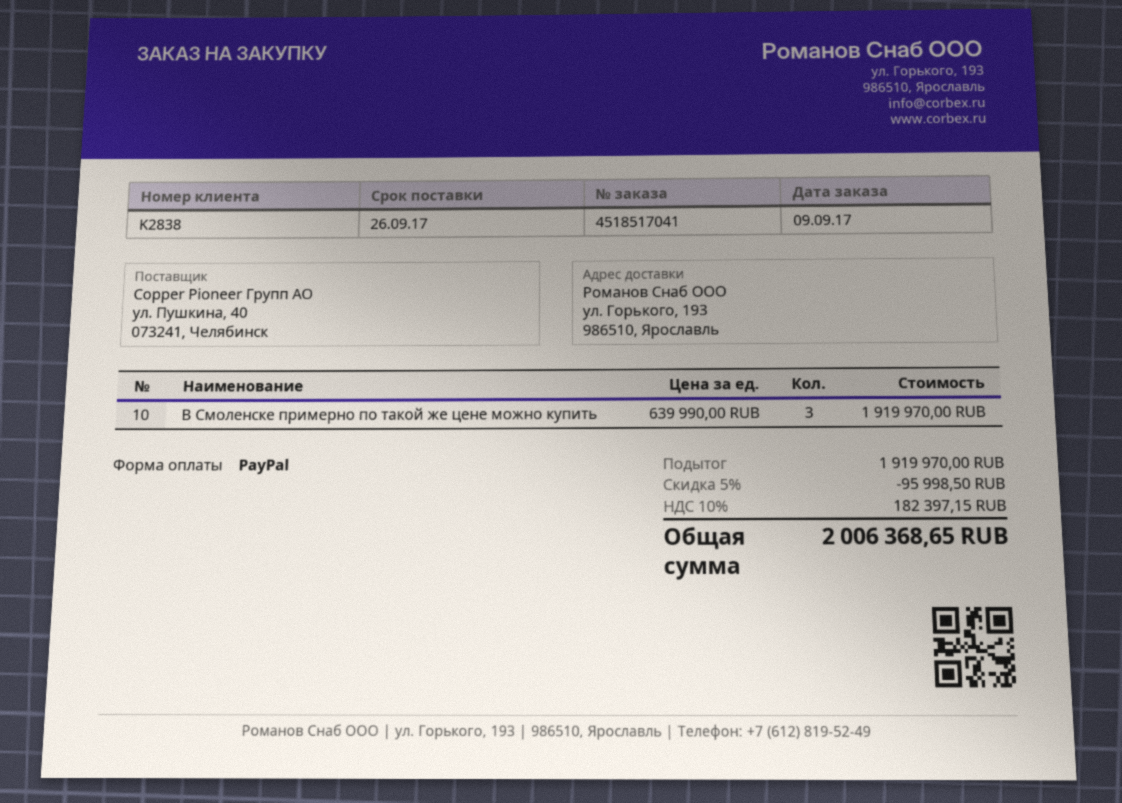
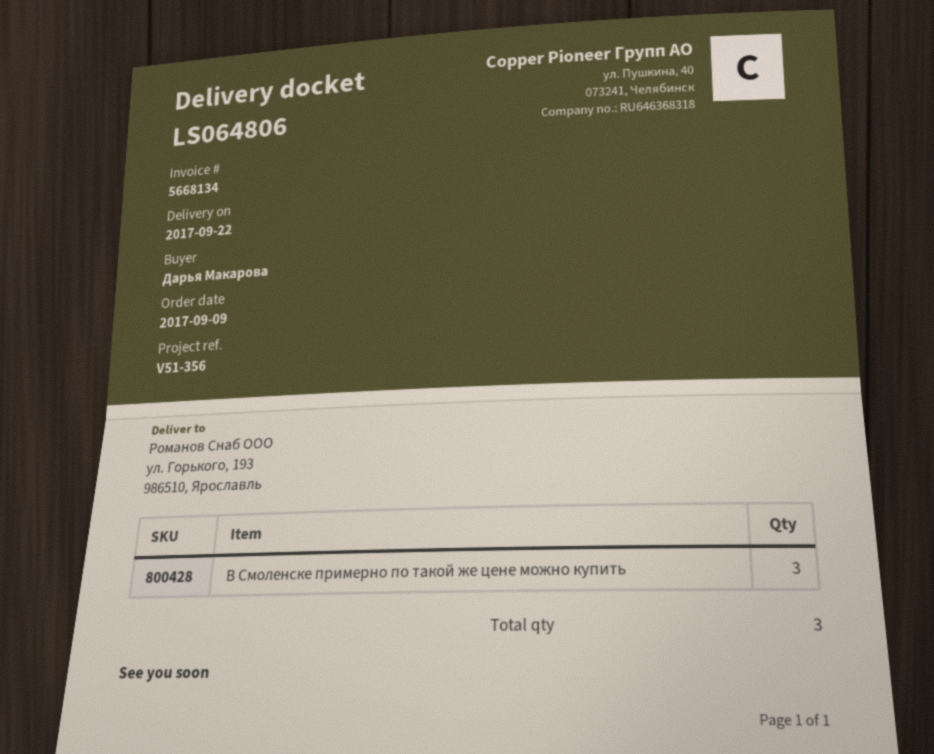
delivery date: 2017-09-26 -> 2017-09-22

